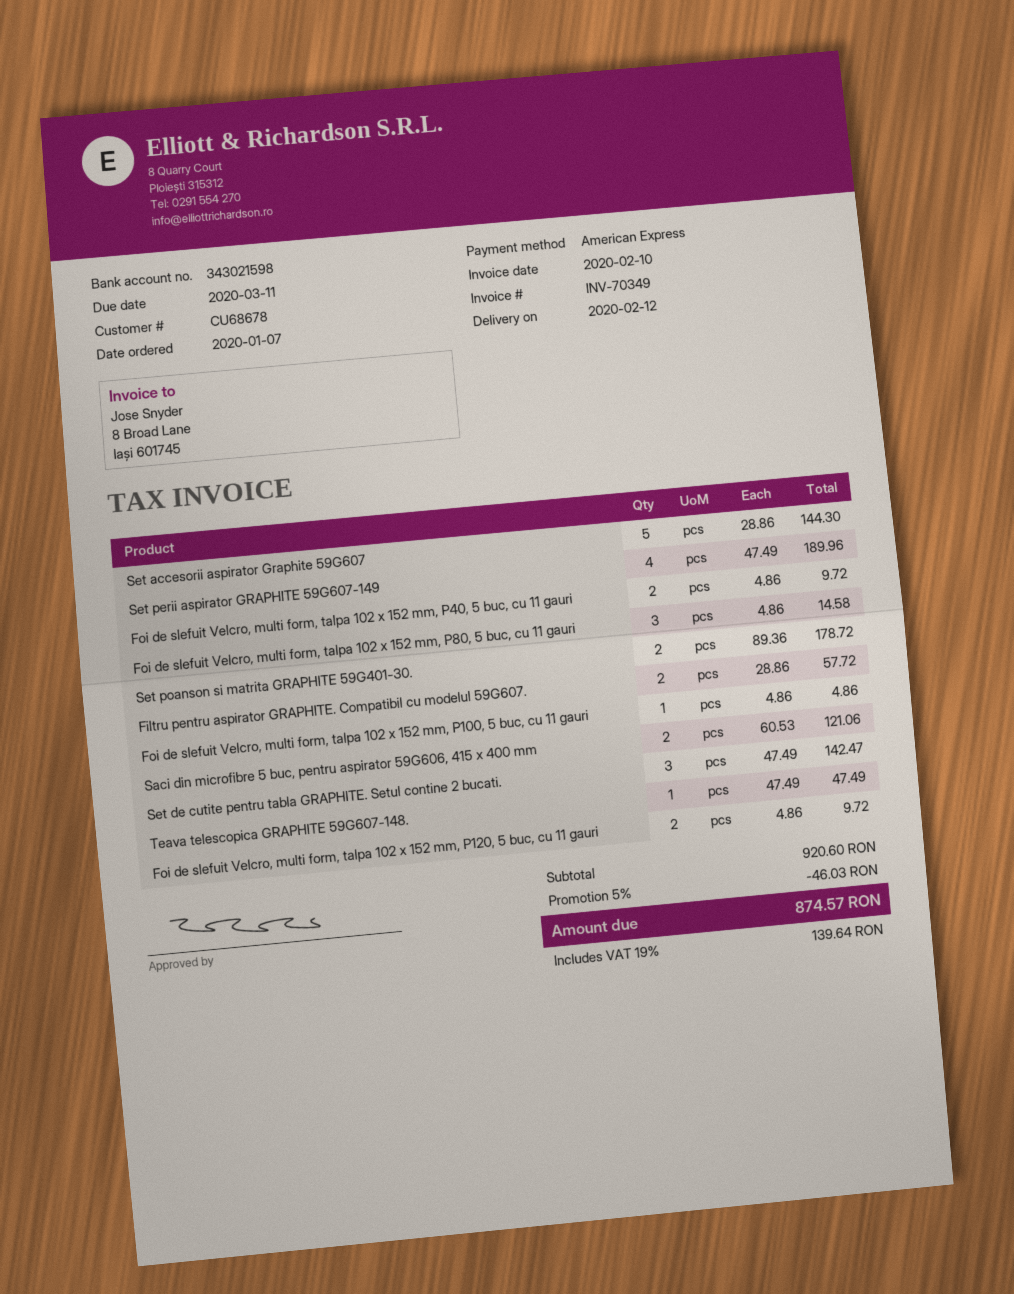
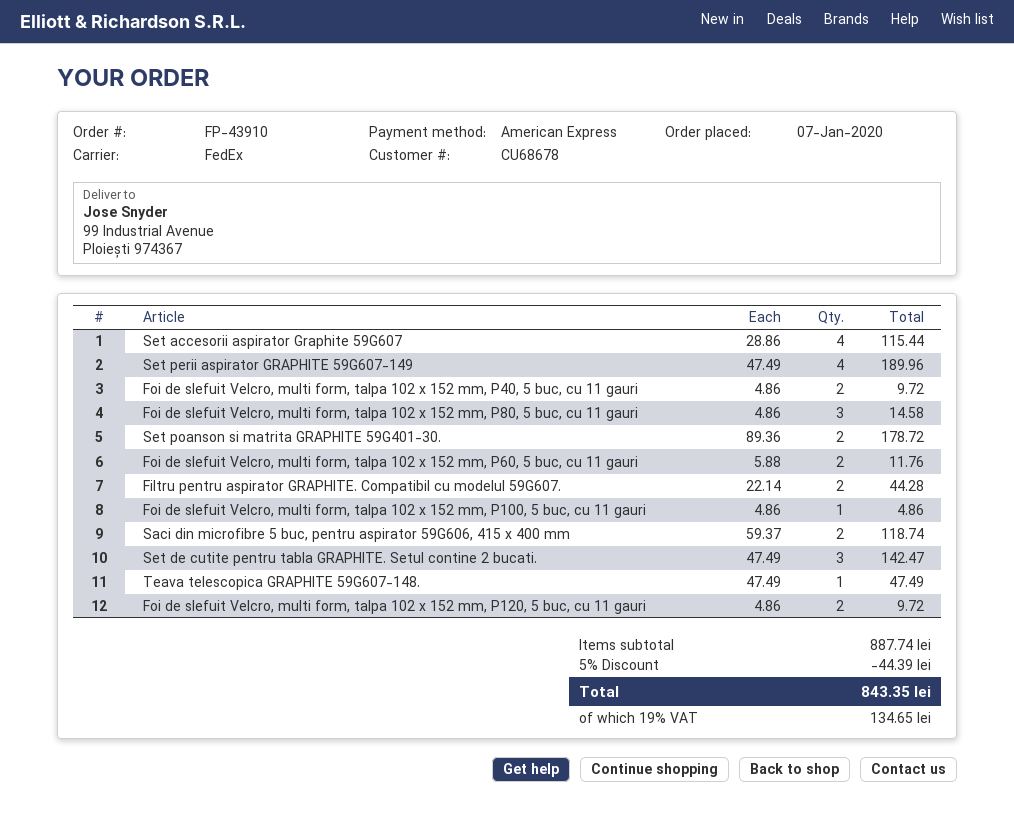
Set accesorii aspirator Graphite 59G607: 5 x 28.86 = 144.30 -> 4 x 28.86 = 115.44
Filtru pentru aspirator GRAPHITE. Compatibil cu modelul 59G607.: 2 x 28.86 = 57.72 -> 2 x 22.14 = 44.28
Saci din microfibre 5 buc, pentru aspirator 59G606, 415 x 400 mm: 2 x 60.53 = 121.06 -> 2 x 59.37 = 118.74
Foi de slefuit Velcro, multi form, talpa 102 x 152 mm, P60, 5 buc, cu 11 gauri: none -> 2 x 5.88 = 11.76
subtotal: 920.60 -> 887.74
discount: 5% = 46.03 -> 5% = 44.39
tax: 19% = 139.64 -> 19% = 134.65
total: 874.57 -> 843.35

